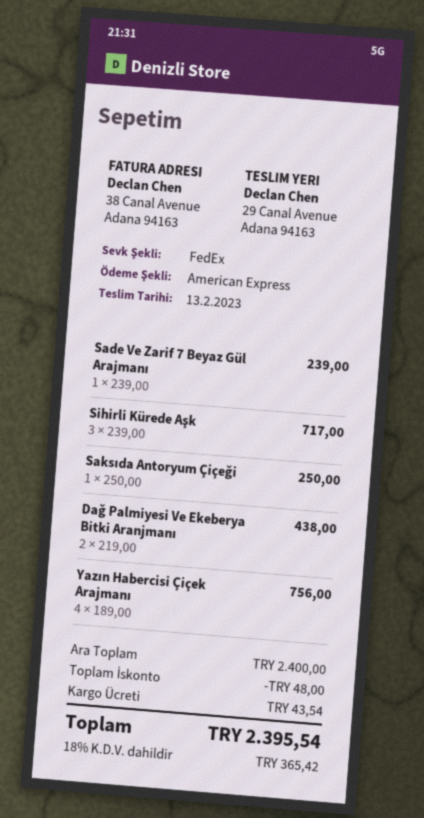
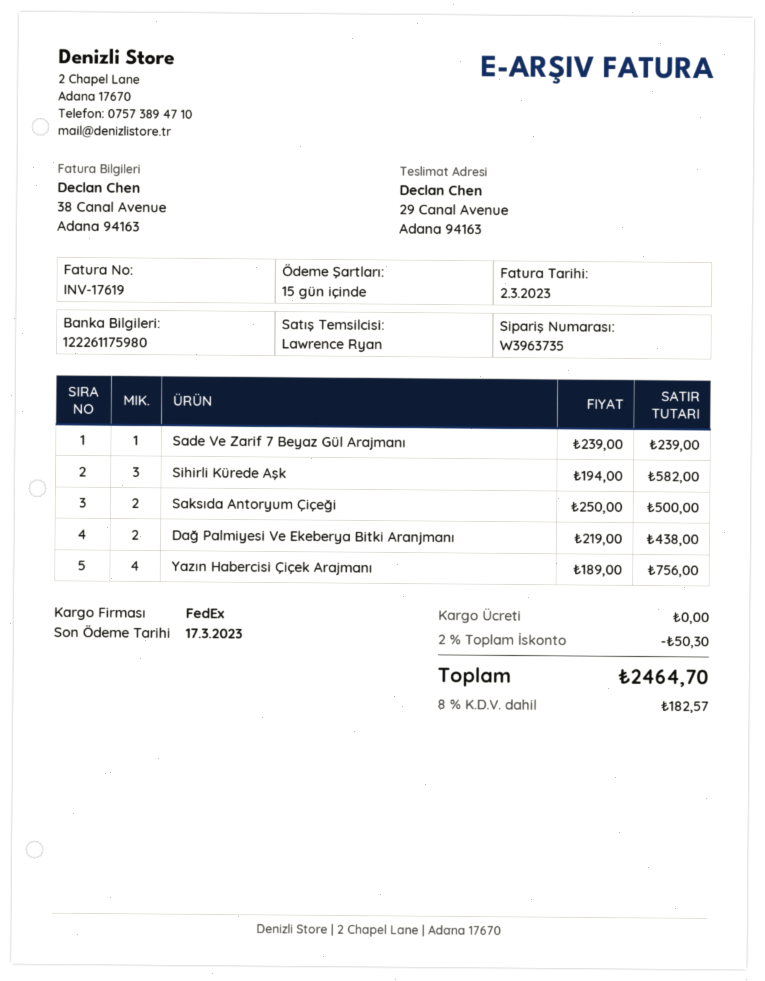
Sihirli Kürede Aşk: 3 x 239.00 = 717.00 -> 3 x 194.00 = 582.00
Saksıda Antoryum Çiçeği: 1 x 250.00 = 250.00 -> 2 x 250.00 = 500.00
discount: 48.00 -> 50.30
shipping: 43.54 -> 0.00
tax: 18% = 365.42 -> 8% = 182.57
total: 2395.54 -> 2464.70

